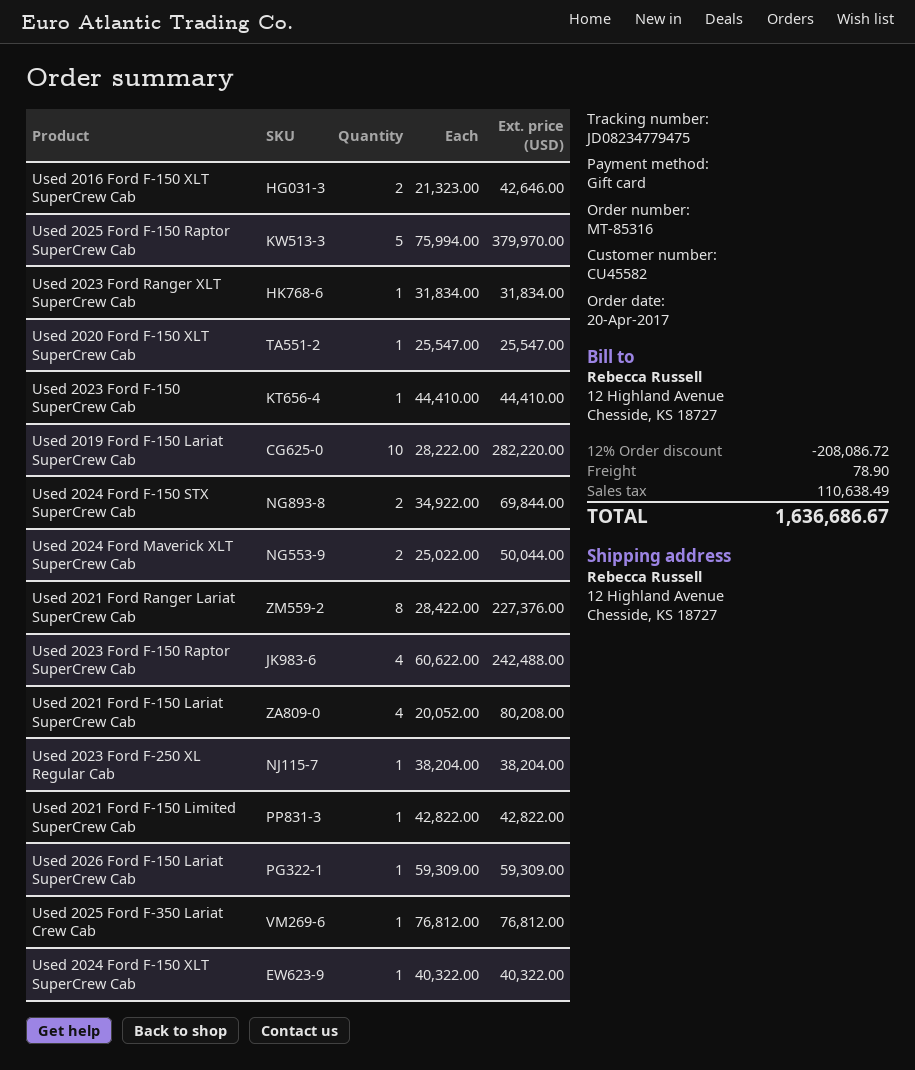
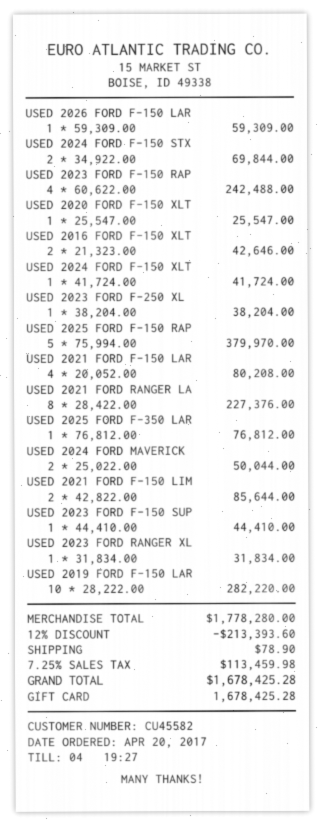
Used 2021 Ford F-150 Limited SuperCrew Cab: 1 x 42822.00 = 42822.00 -> 2 x 42822.00 = 85644.00
Used 2024 Ford F-150 XLT SuperCrew Cab: 1 x 40322.00 = 40322.00 -> 1 x 41724.00 = 41724.00
discount: 12% = 208086.72 -> 12% = 213393.60
tax: 110638.49 -> 113459.98
total: 1636686.67 -> 1678425.28

